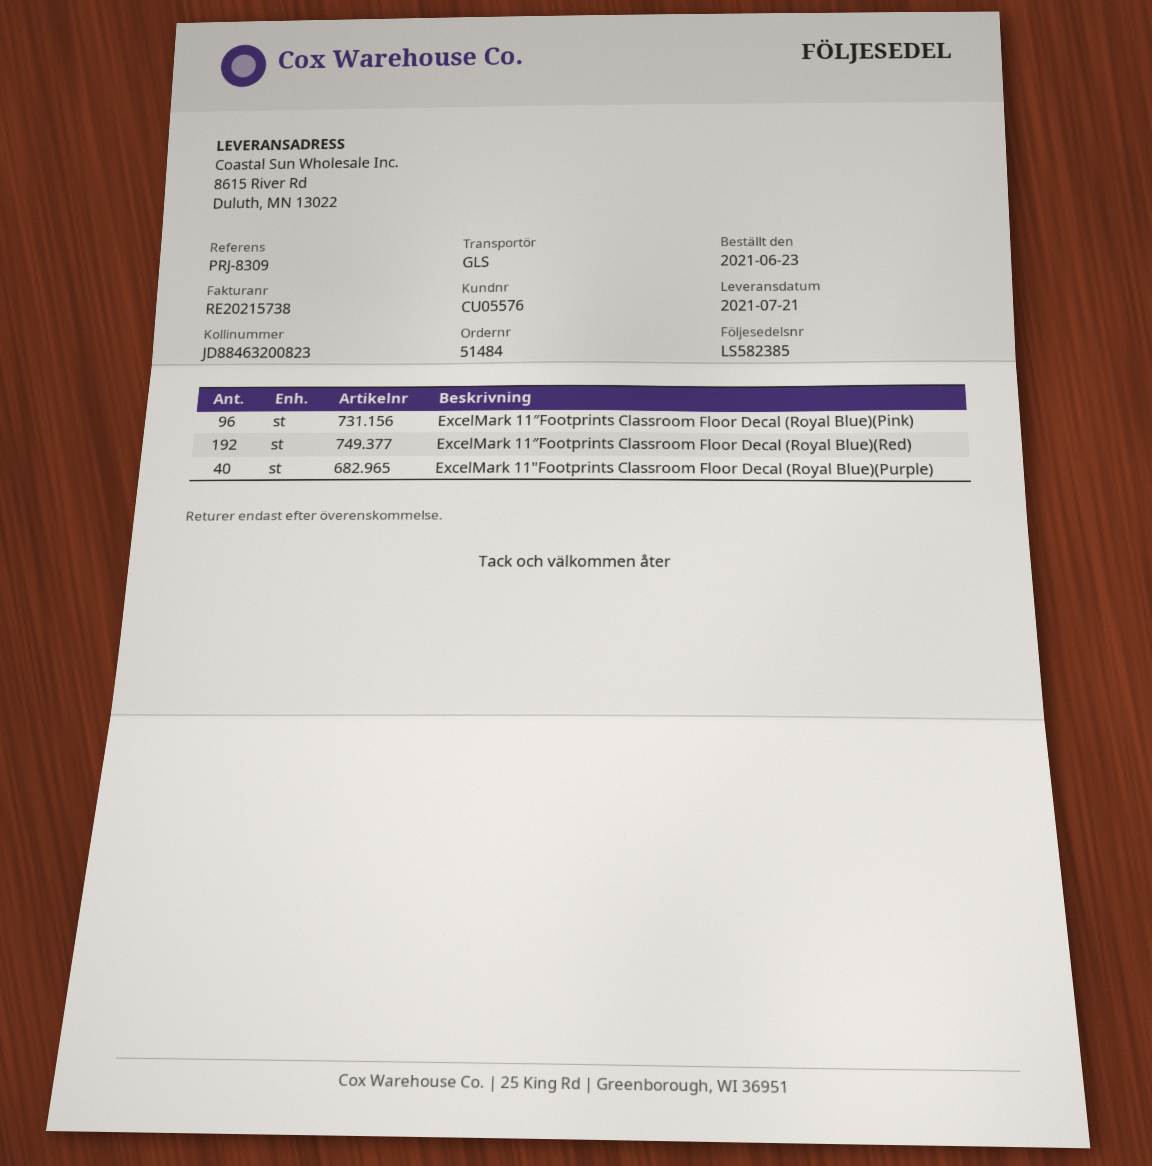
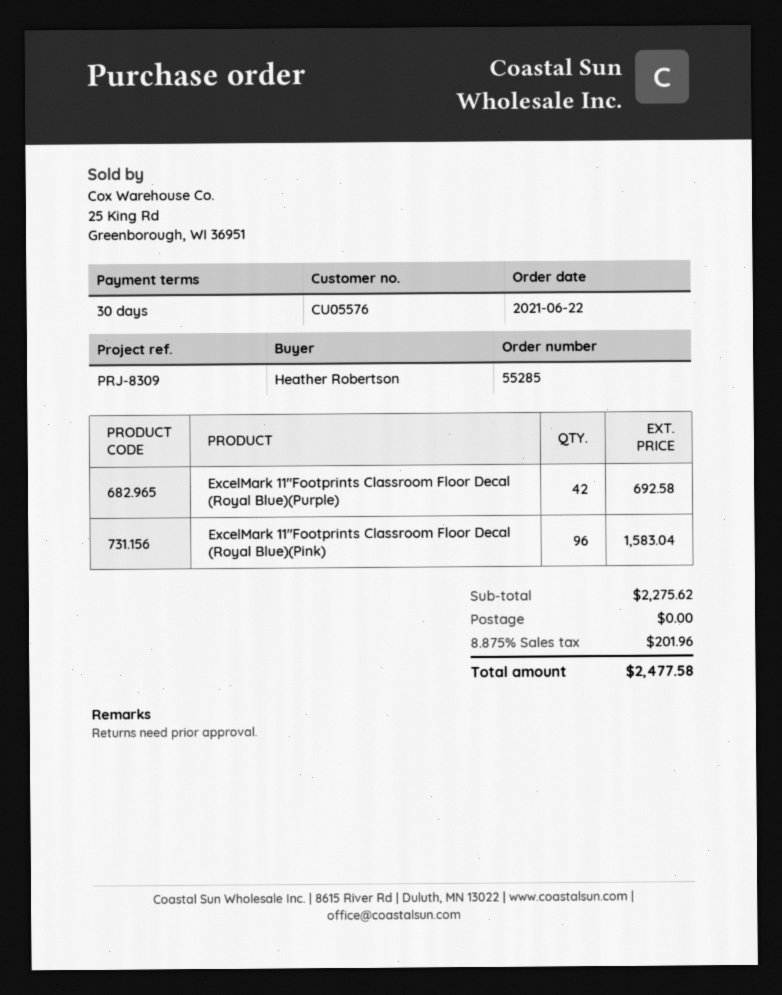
order number: 51484 -> 55285
order date: 2021-06-23 -> 2021-06-22
ExcelMark 11″Footprints Classroom Floor Decal (Royal Blue)(Red): 192 -> none
ExcelMark 11"Footprints Classroom Floor Decal (Royal Blue)(Purple): 40 -> 42

